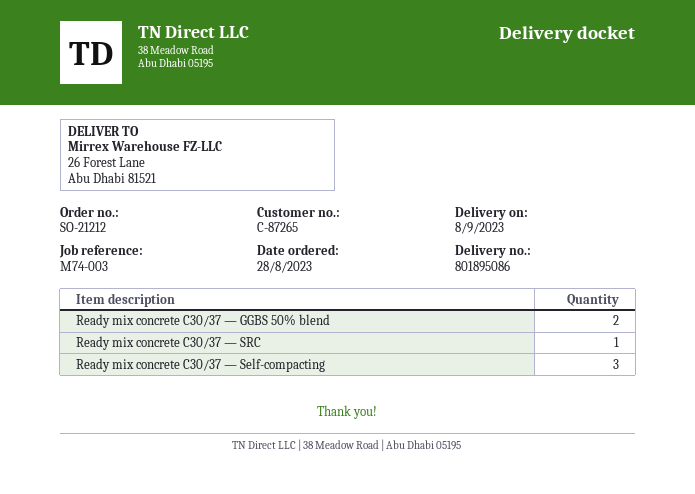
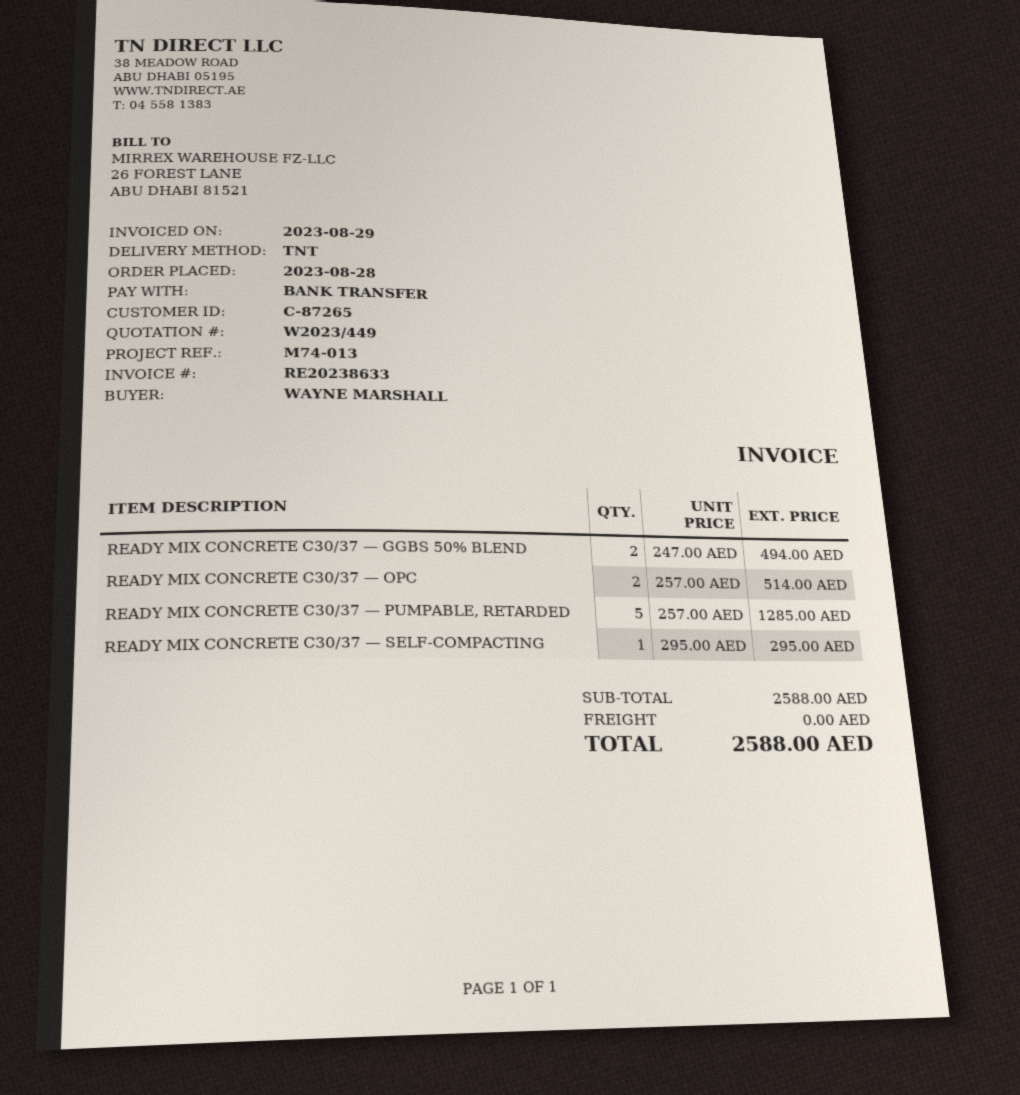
reference: M74-003 -> M74-013
Ready mix concrete C30/37 — SRC: 1 -> none
Ready mix concrete C30/37 — Self-compacting: 3 -> 1
READY MIX CONCRETE C30/37 — OPC: none -> 2
READY MIX CONCRETE C30/37 — PUMPABLE, RETARDED: none -> 5

